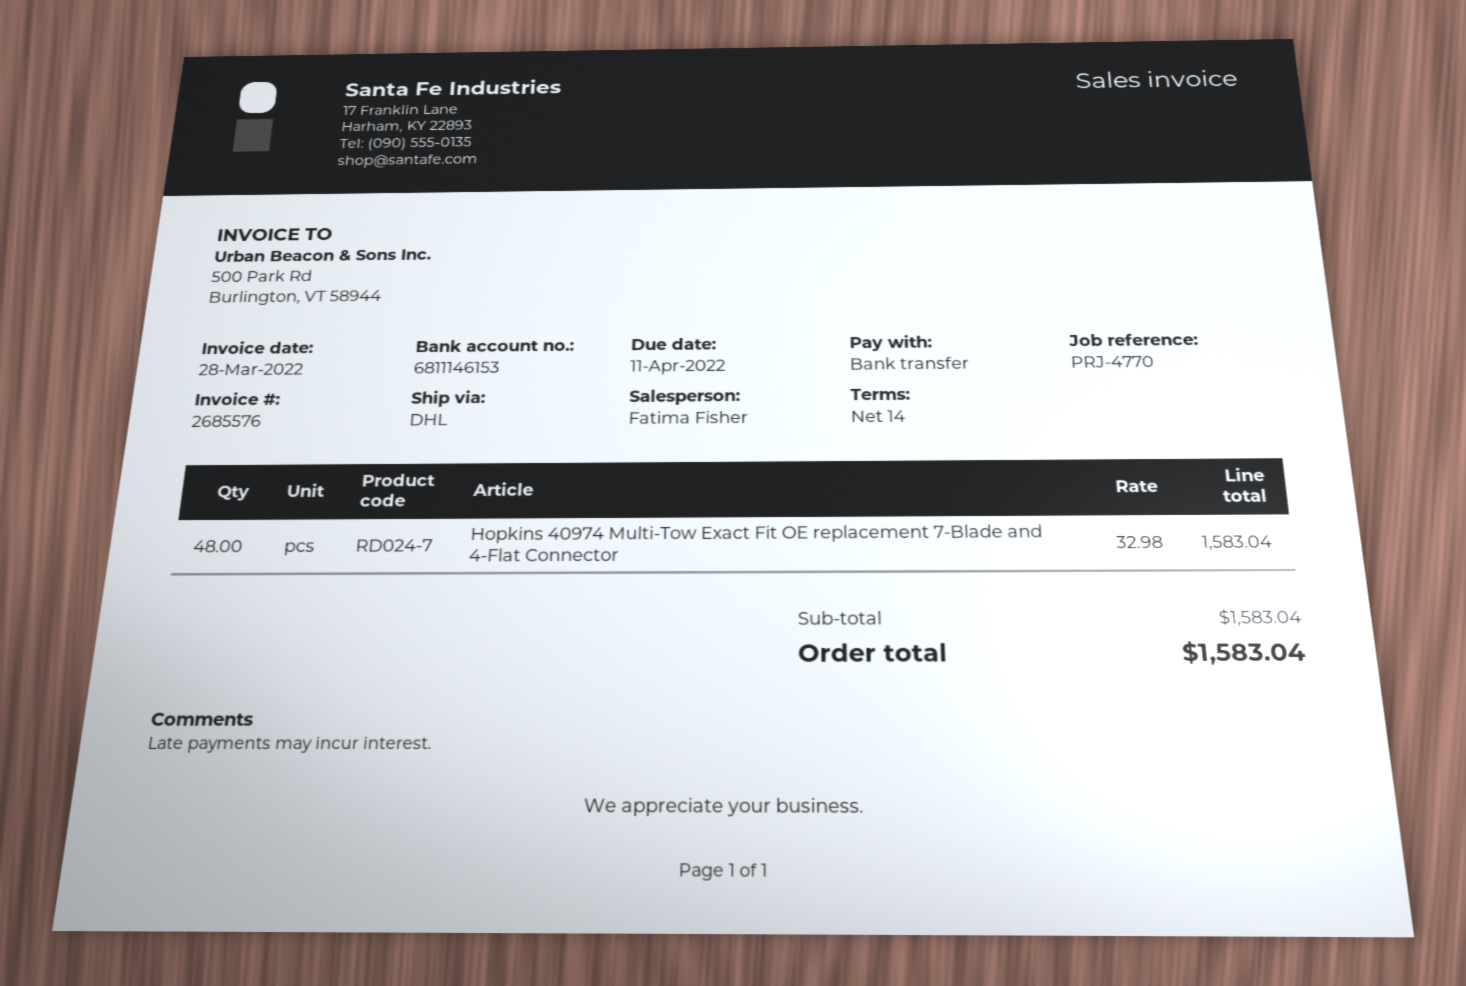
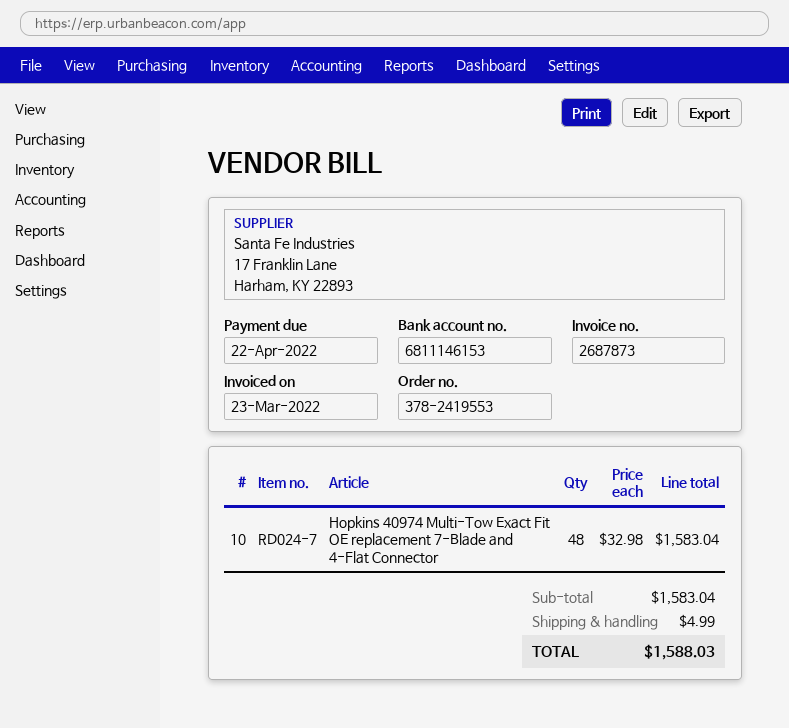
invoice number: 2685576 -> 2687873
invoice date: 2022-03-28 -> 2022-03-23
due date: 2022-04-11 -> 2022-04-22
shipping: none -> 4.99
total: 1583.04 -> 1588.03

